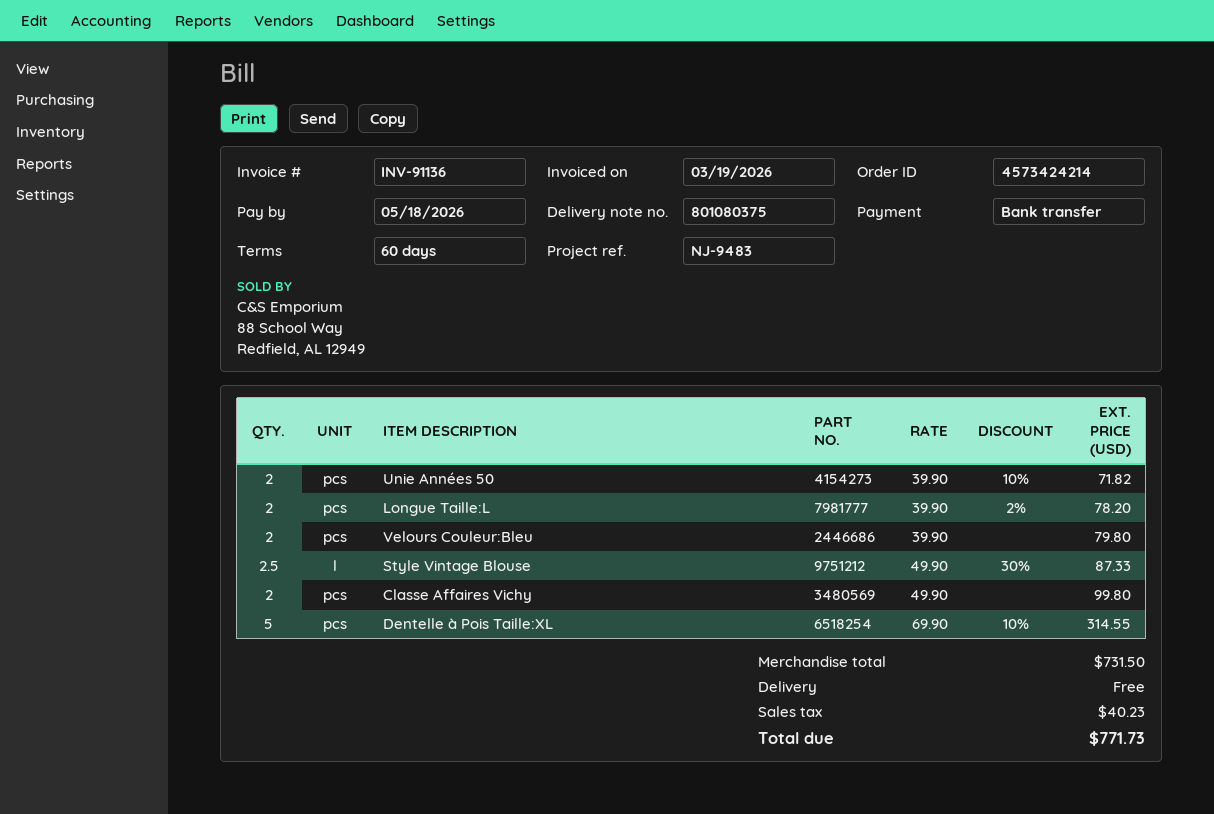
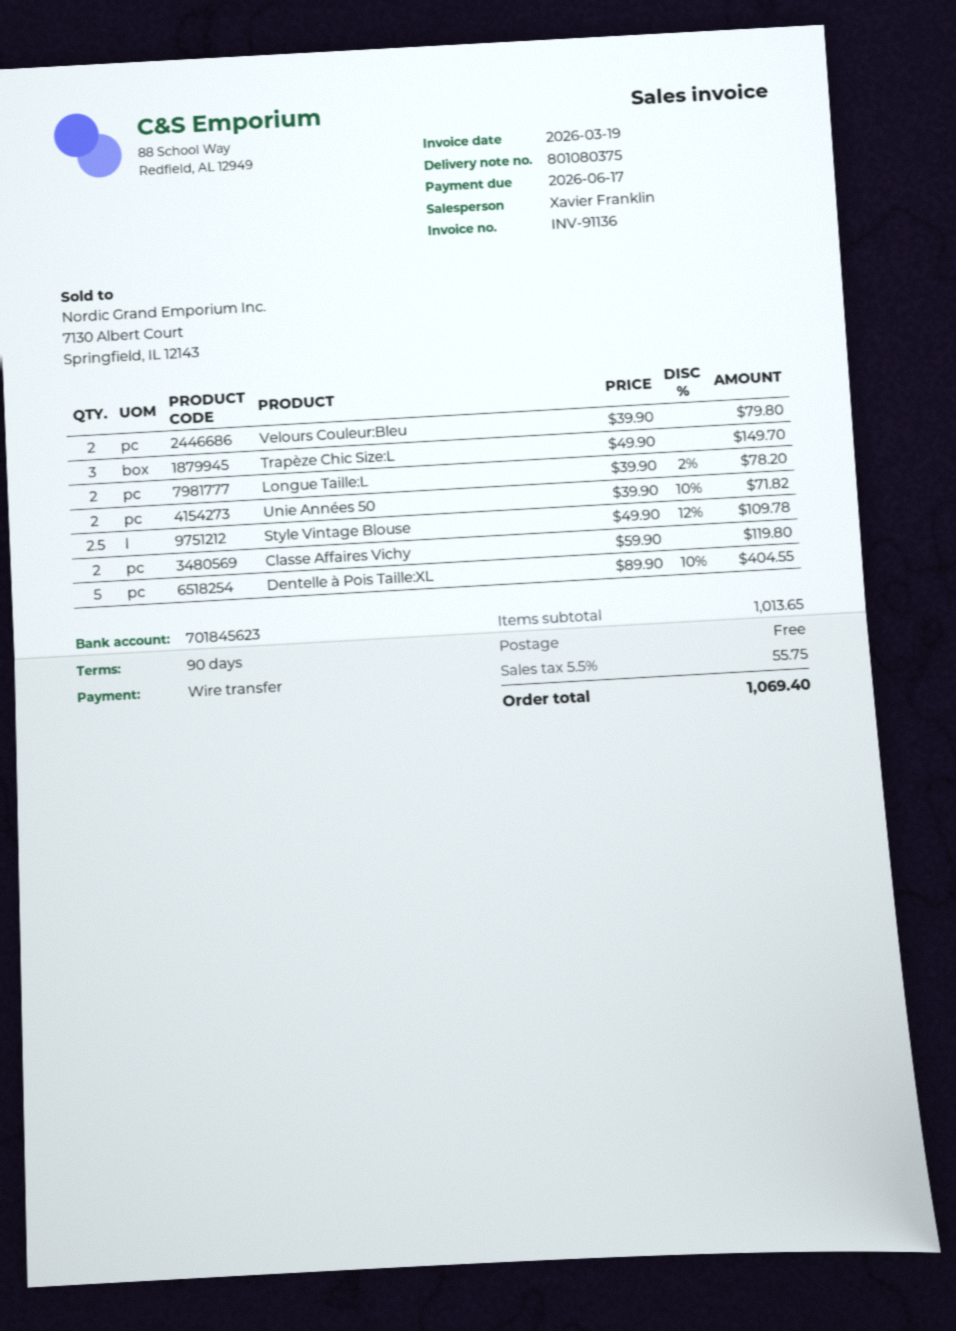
payment terms: 60 days -> 90 days
due date: 2026-05-18 -> 2026-06-17
Style Vintage Blouse: 2.5 x 49.90 - 30% = 87.33 -> 2.5 x 49.90 - 12% = 109.78
Classe Affaires Vichy: 2 x 49.90 = 99.80 -> 2 x 59.90 = 119.80
Dentelle à Pois Taille:XL: 5 x 69.90 - 10% = 314.55 -> 5 x 89.90 - 10% = 404.55
Trapèze Chic Size:L: none -> 3 x 49.90 = 149.70
subtotal: 731.50 -> 1013.65
tax: 40.23 -> 55.75
total: 771.73 -> 1069.40

